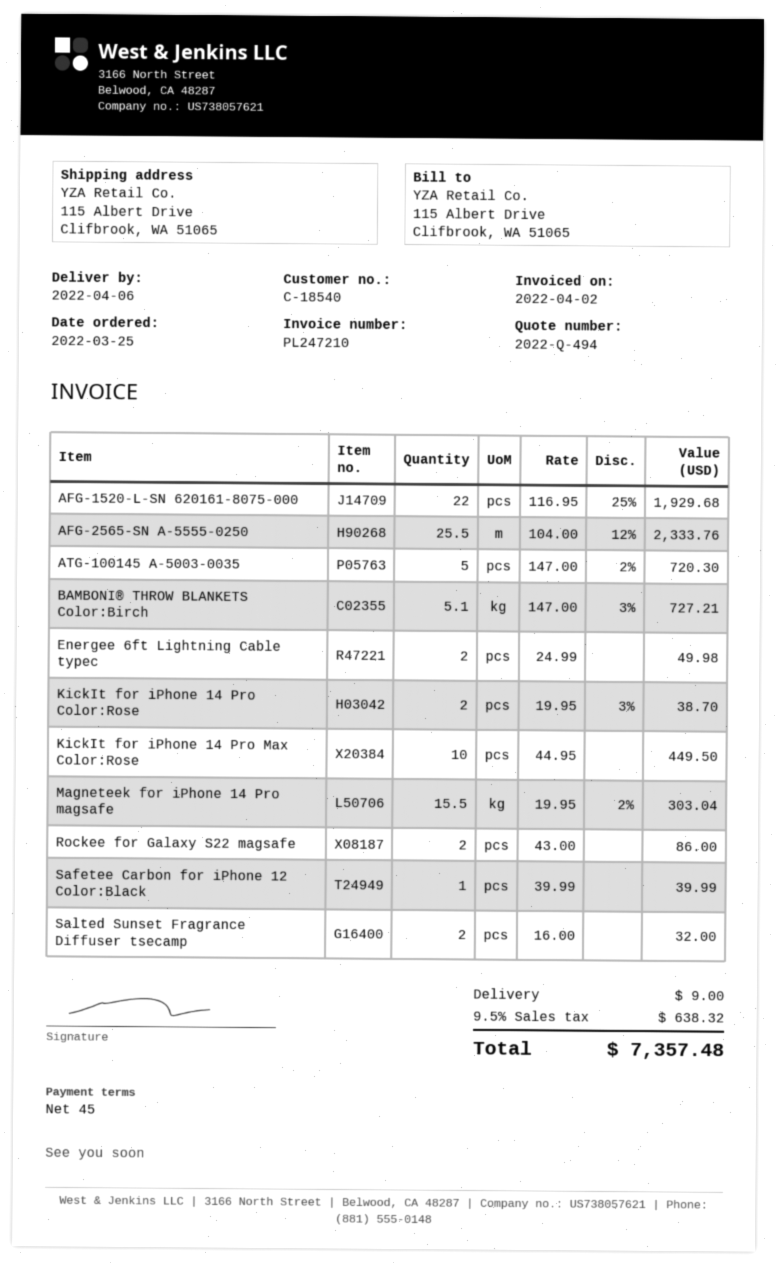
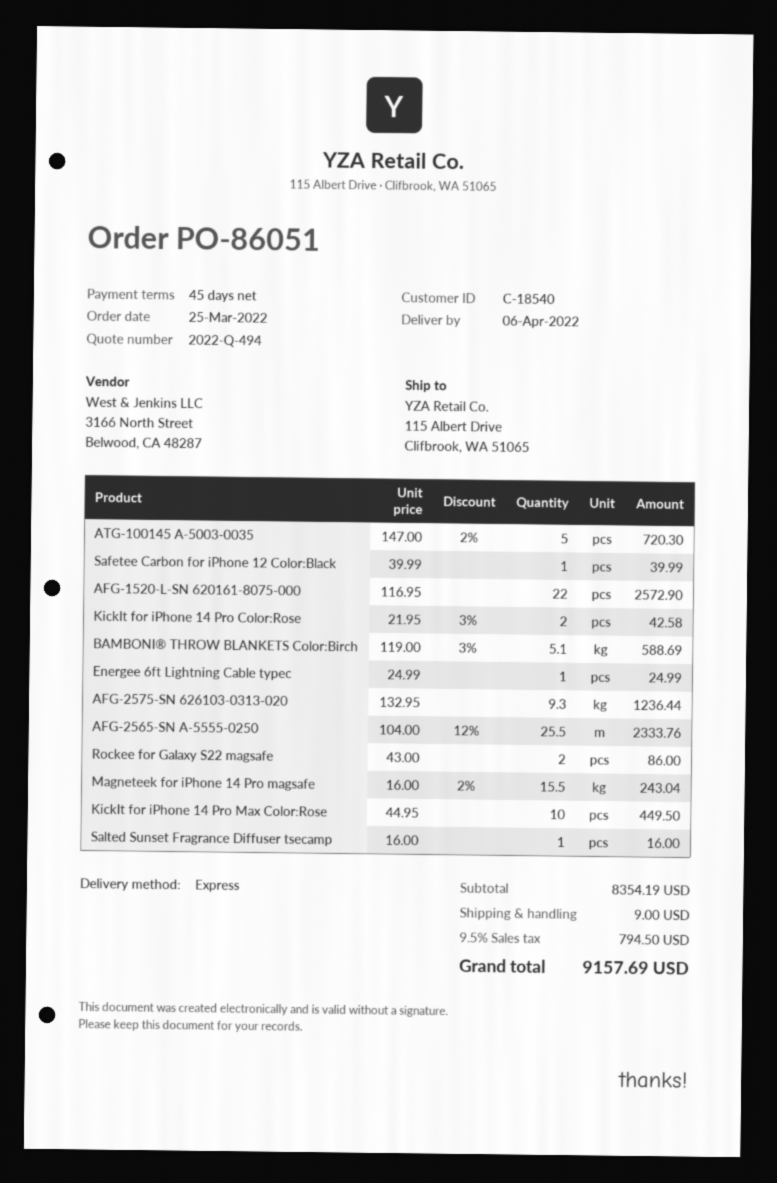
AFG-1520-L-SN 620161-8075-000: 22 x 116.95 - 25% = 1929.68 -> 22 x 116.95 = 2572.90
BAMBONI® THROW BLANKETS Color:Birch: 5.1 x 147.00 - 3% = 727.21 -> 5.1 x 119.00 - 3% = 588.69
Energee 6ft Lightning Cable typec: 2 x 24.99 = 49.98 -> 1 x 24.99 = 24.99
KickIt for iPhone 14 Pro Color:Rose: 2 x 19.95 - 3% = 38.70 -> 2 x 21.95 - 3% = 42.58
Magneteek for iPhone 14 Pro magsafe: 15.5 x 19.95 - 2% = 303.04 -> 15.5 x 16.00 - 2% = 243.04
Salted Sunset Fragrance Diffuser tsecamp: 2 x 16.00 = 32.00 -> 1 x 16.00 = 16.00
AFG-2575-SN 626103-0313-020: none -> 9.3 x 132.95 = 1236.44
tax: 9.5% = 638.32 -> 9.5% = 794.50
total: 7357.48 -> 9157.69

